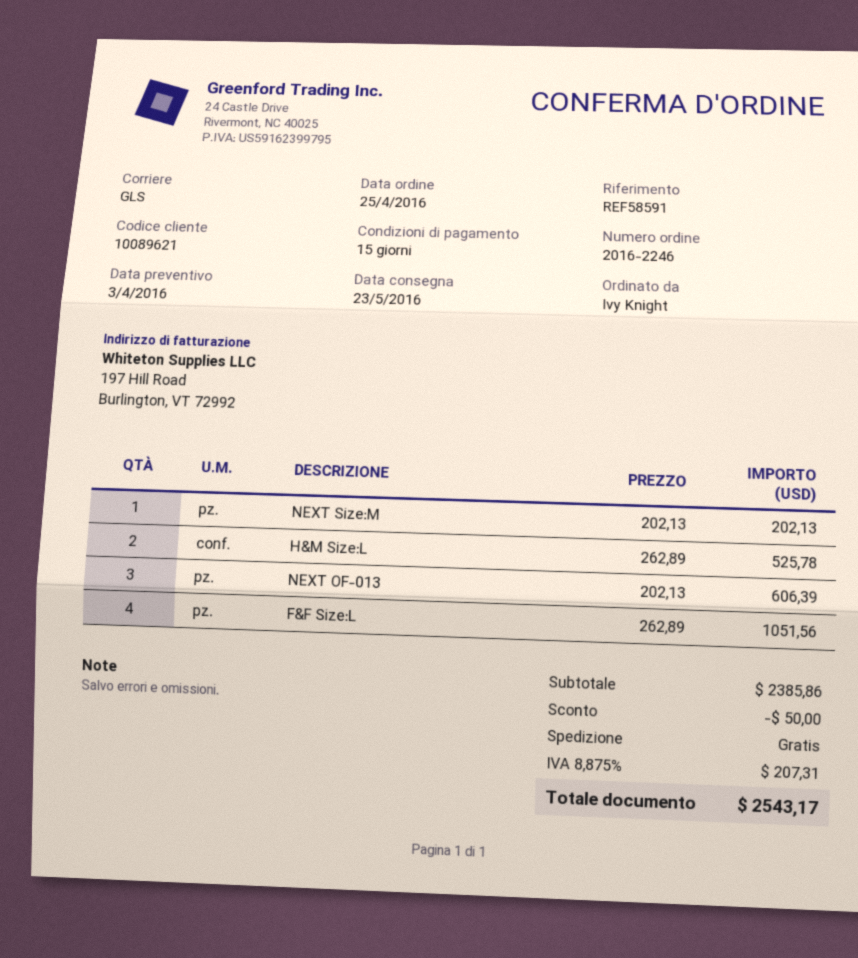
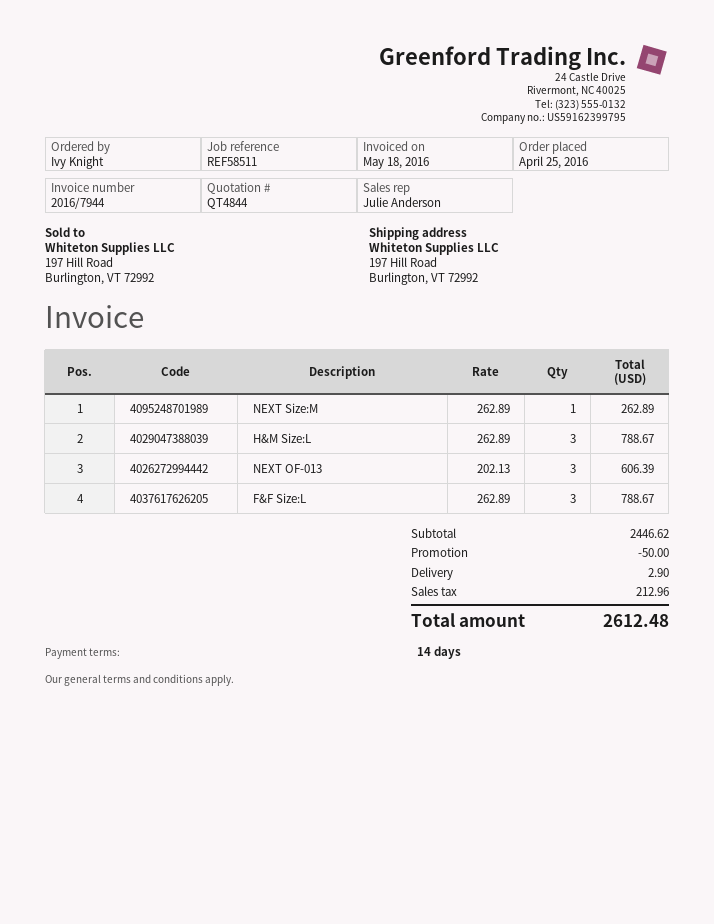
payment terms: 15 days -> 14 days
reference: REF58591 -> REF58511
NEXT Size:M: 1 x 202.13 = 202.13 -> 1 x 262.89 = 262.89
H&M Size:L: 2 x 262.89 = 525.78 -> 3 x 262.89 = 788.67
F&F Size:L: 4 x 262.89 = 1051.56 -> 3 x 262.89 = 788.67
subtotal: 2385.86 -> 2446.62
shipping: 0.00 -> 2.90
tax: 207.31 -> 212.96
total: 2543.17 -> 2612.48

